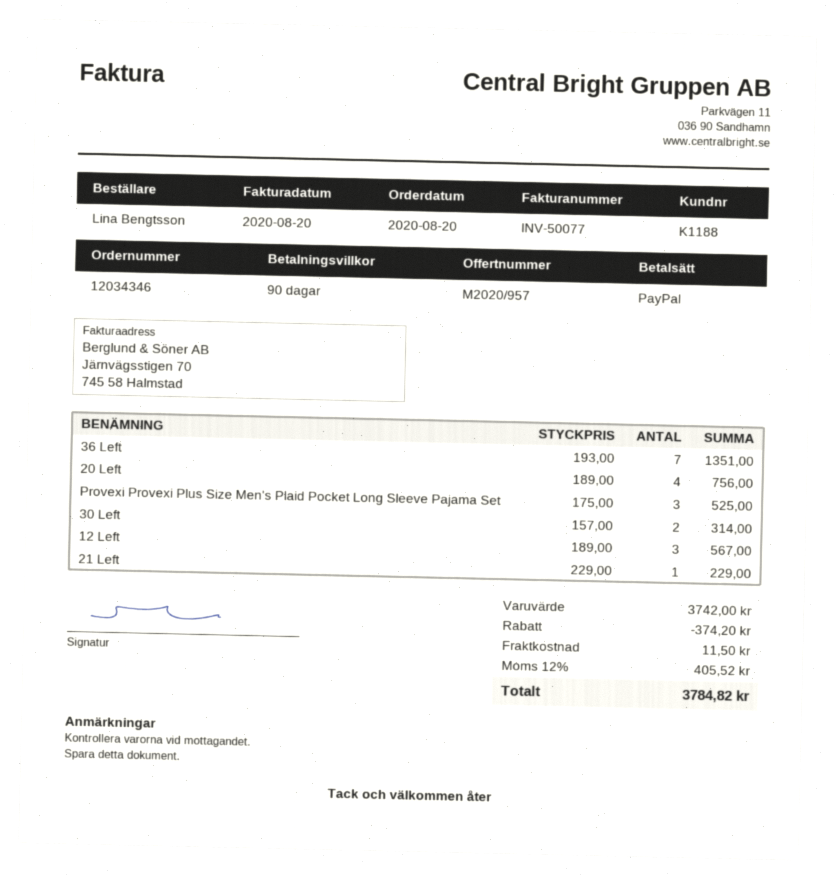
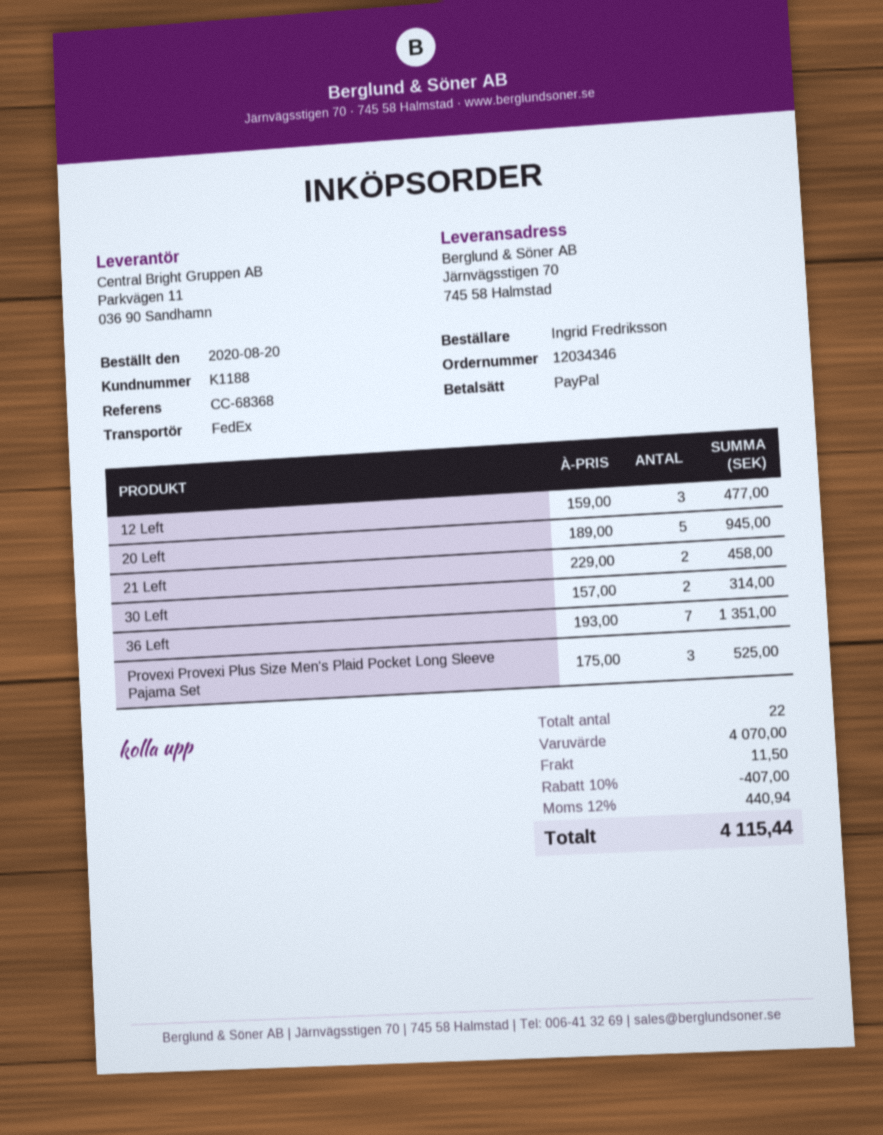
ordered by: Lina Bengtsson -> Ingrid Fredriksson
20 Left: 4 x 189.00 = 756.00 -> 5 x 189.00 = 945.00
12 Left: 3 x 189.00 = 567.00 -> 3 x 159.00 = 477.00
21 Left: 1 x 229.00 = 229.00 -> 2 x 229.00 = 458.00
subtotal: 3742.00 -> 4070.00
discount: 374.20 -> 407.00
tax: 12% = 405.52 -> 12% = 440.94
total: 3784.82 -> 4115.44

